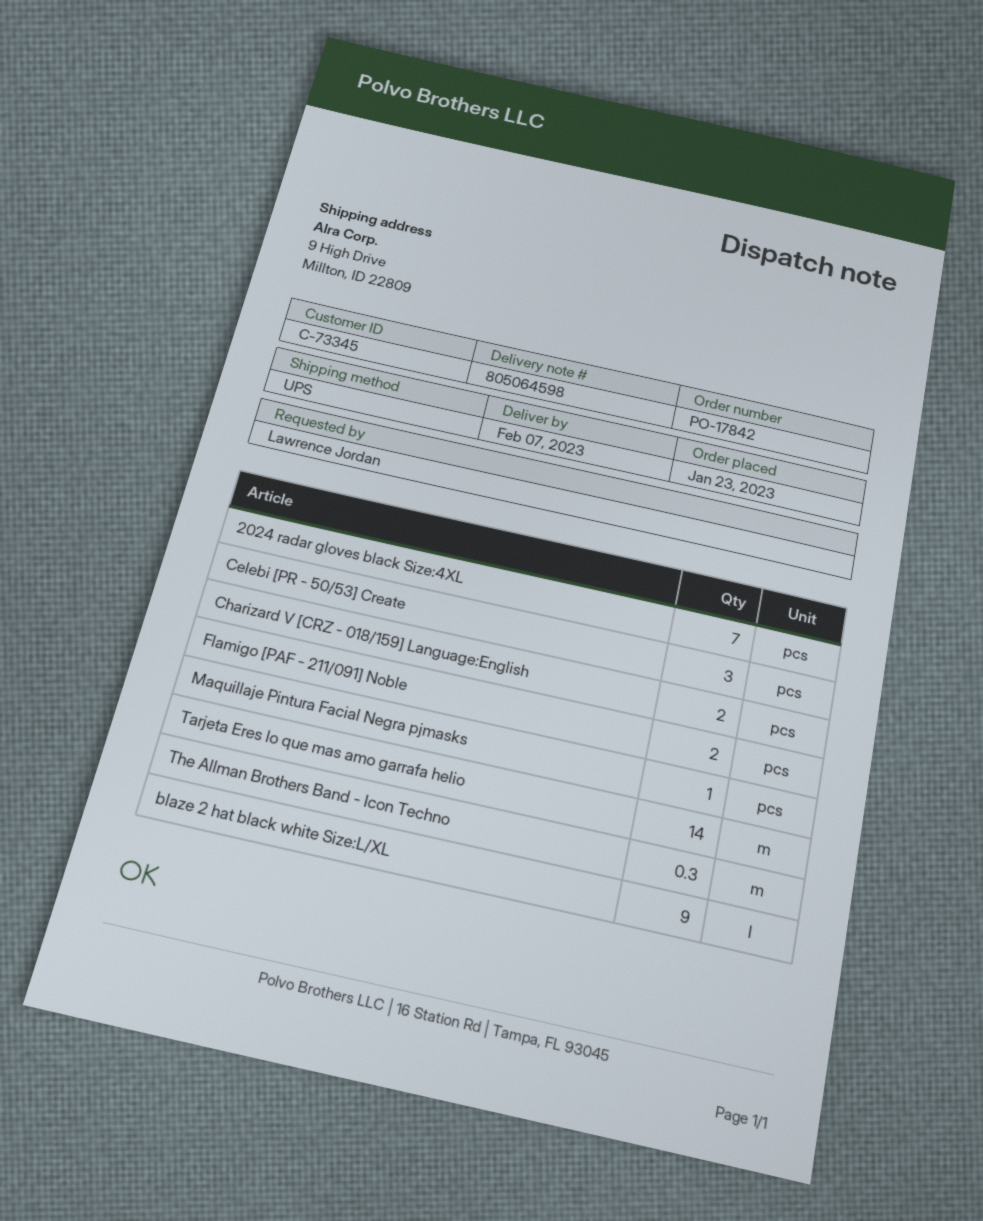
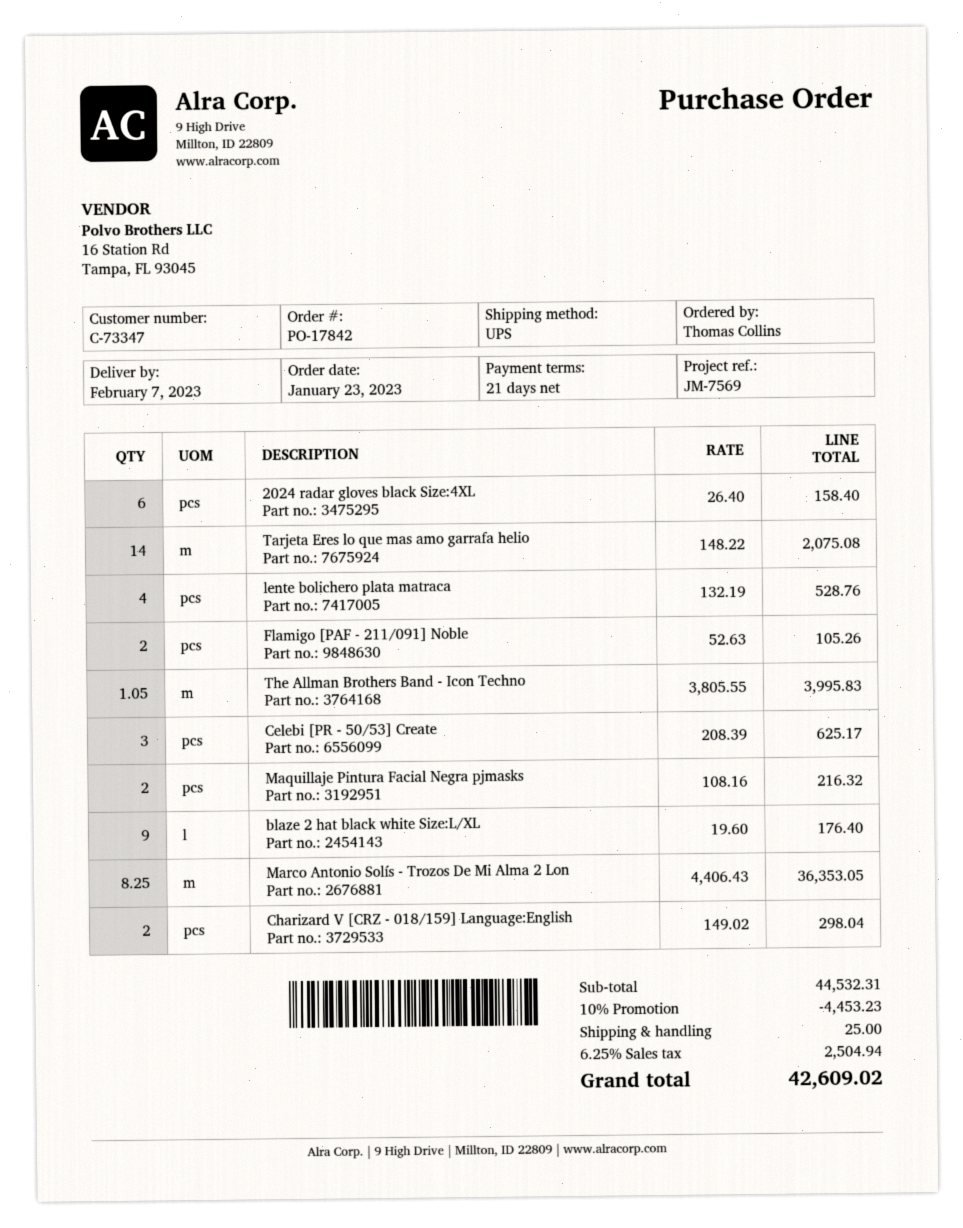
customer number: C-73345 -> C-73347
ordered by: Lawrence Jordan -> Thomas Collins
2024 radar gloves black Size:4XL: 7 -> 6
Maquillaje Pintura Facial Negra pjmasks: 1 -> 2
The Allman Brothers Band - Icon Techno: 0.3 -> 1.05
lente bolichero plata matraca: none -> 4
Marco Antonio Solís - Trozos De Mi Alma 2 Lon: none -> 8.25

